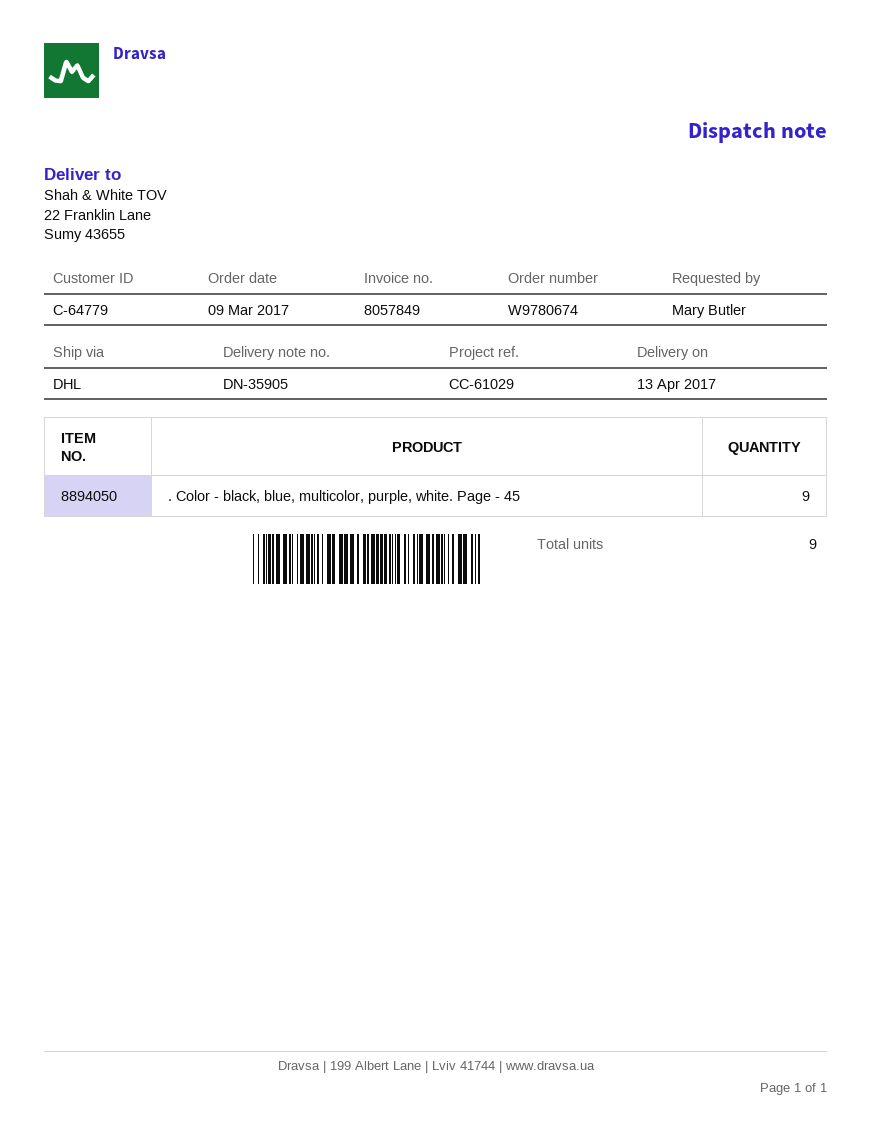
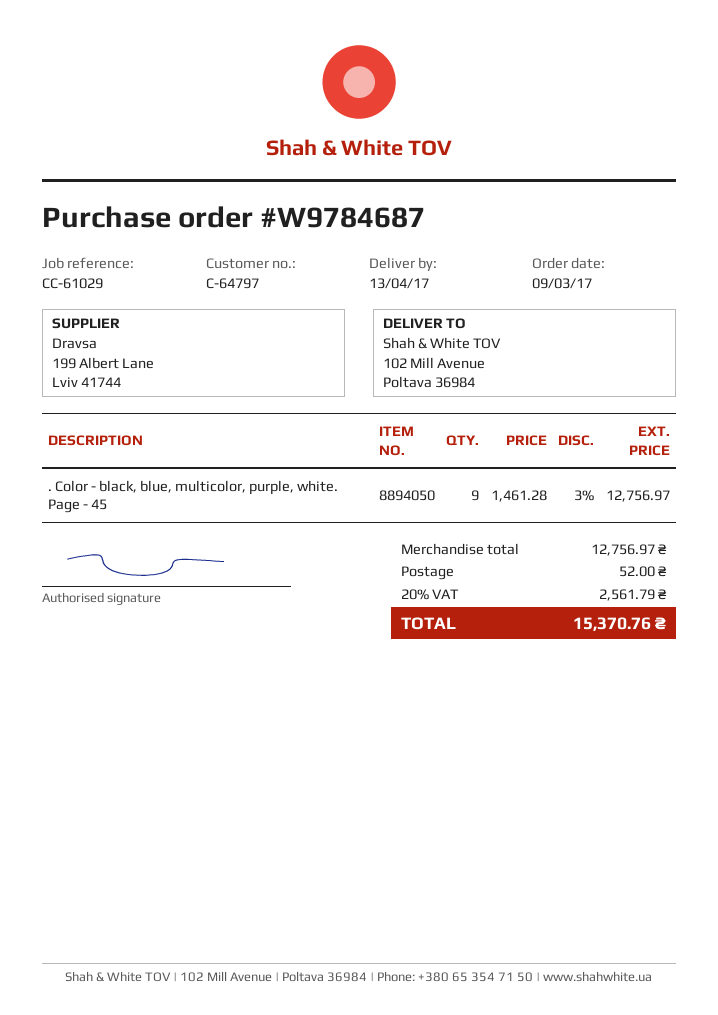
order number: W9780674 -> W9784687
customer number: C-64779 -> C-64797
ship to: 22 Franklin Lane, Sumy 43655 -> 102 Mill Avenue, Poltava 36984

